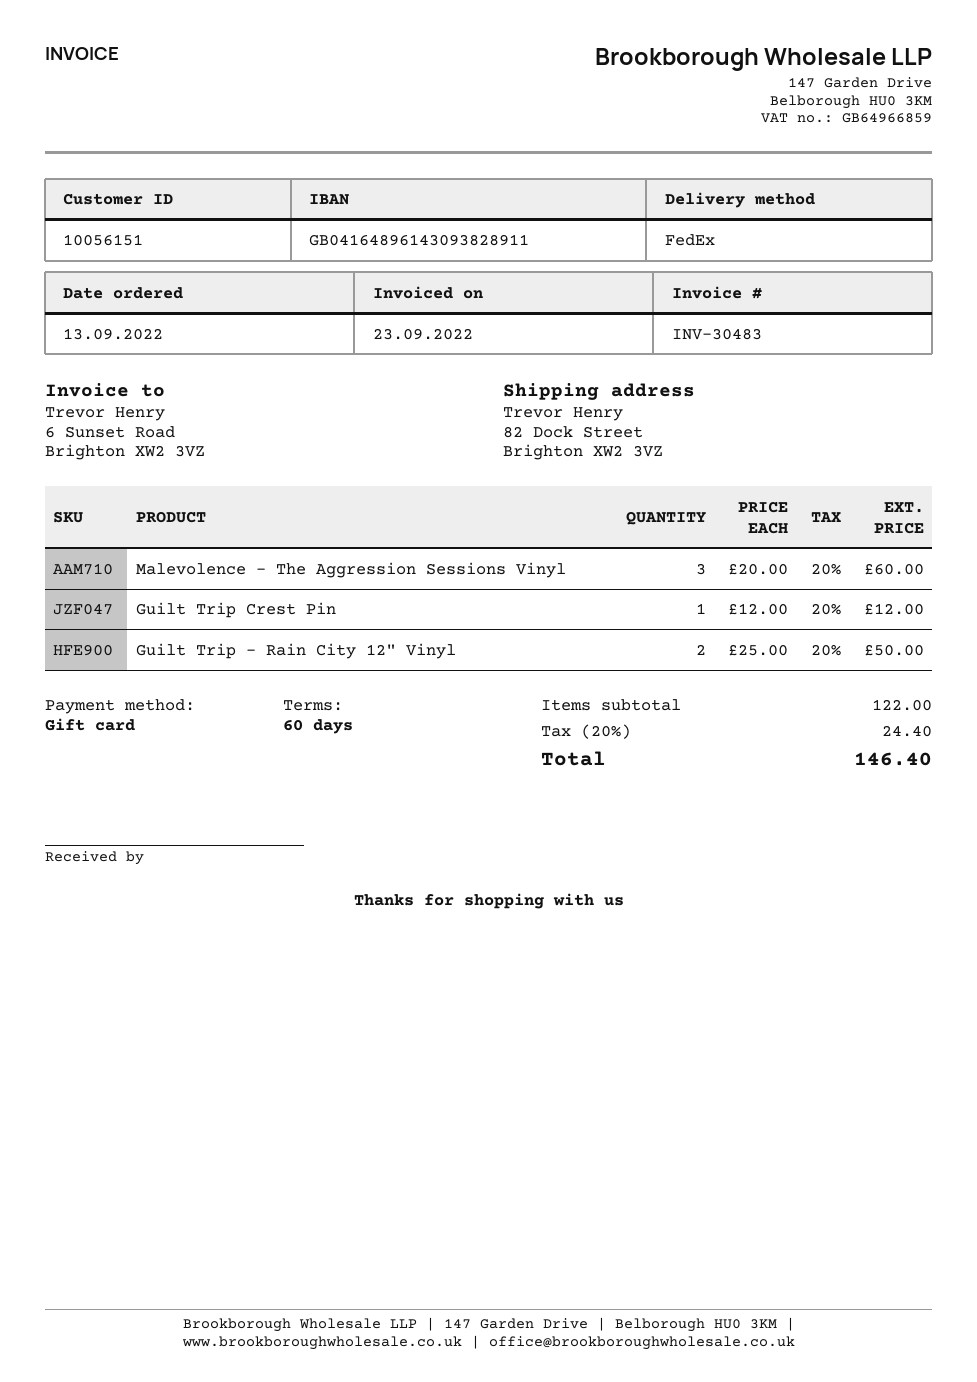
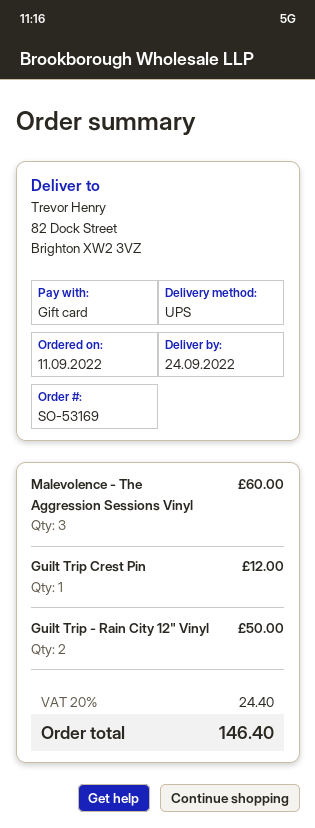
order date: 2022-09-13 -> 2022-09-11
shipping method: FedEx -> UPS

